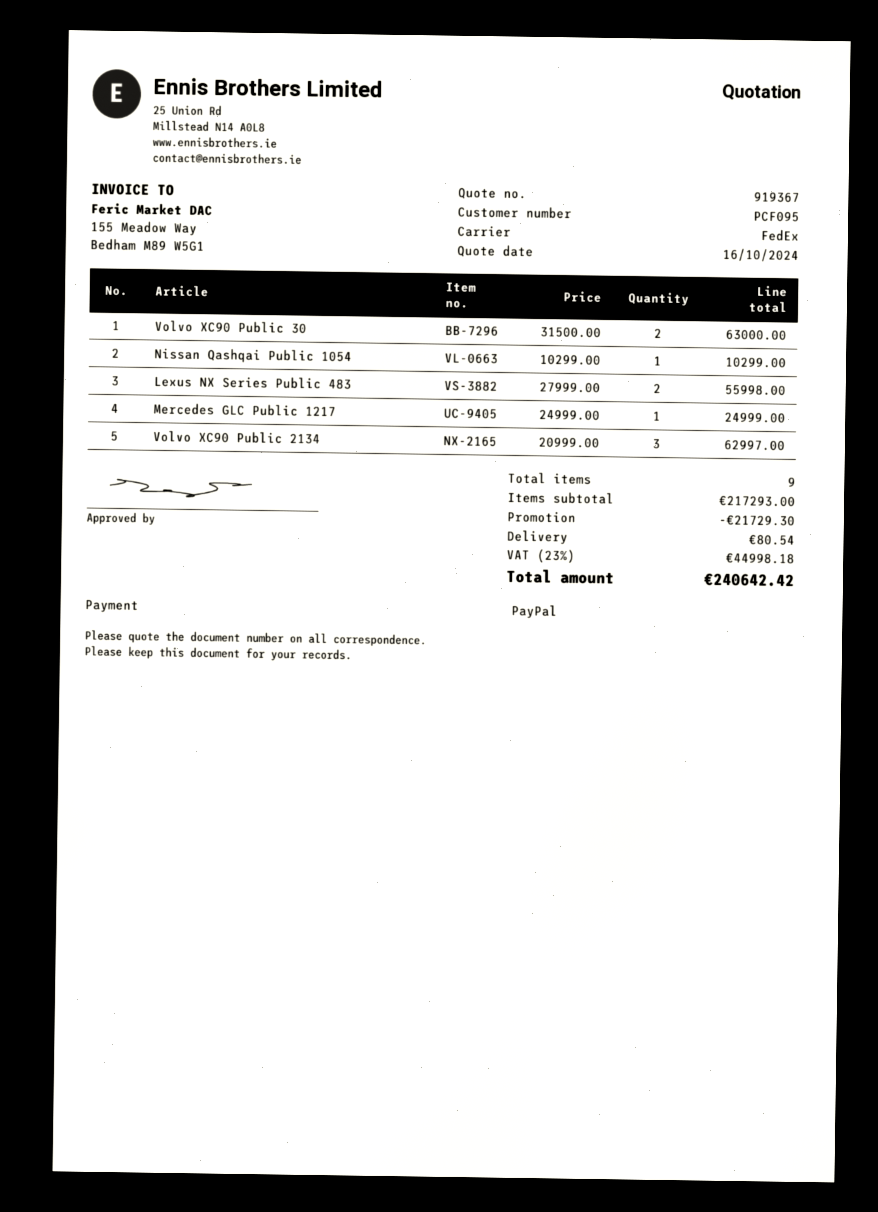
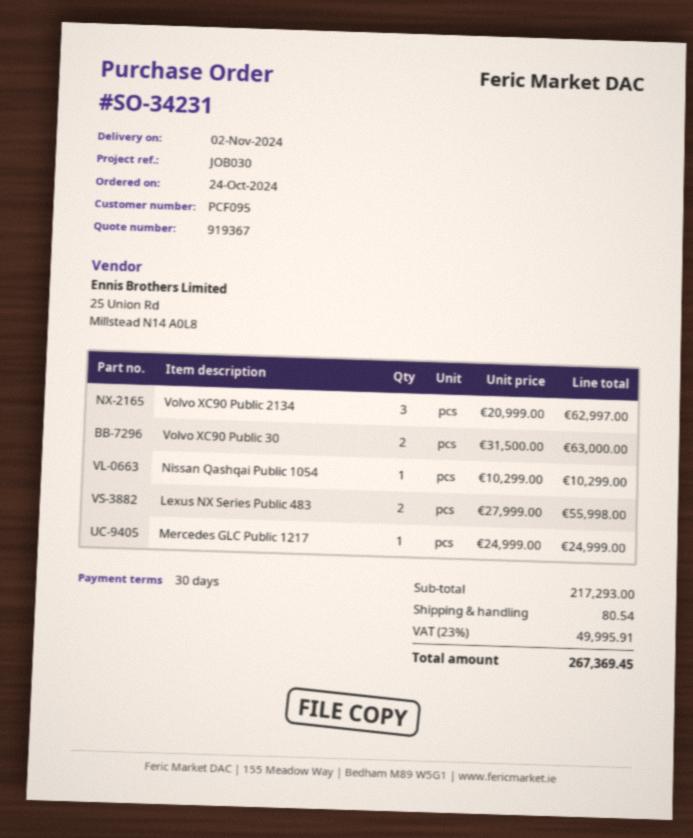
discount: 21729.30 -> none
tax: 23% = 44998.18 -> 23% = 49995.91
total: 240642.42 -> 267369.45

